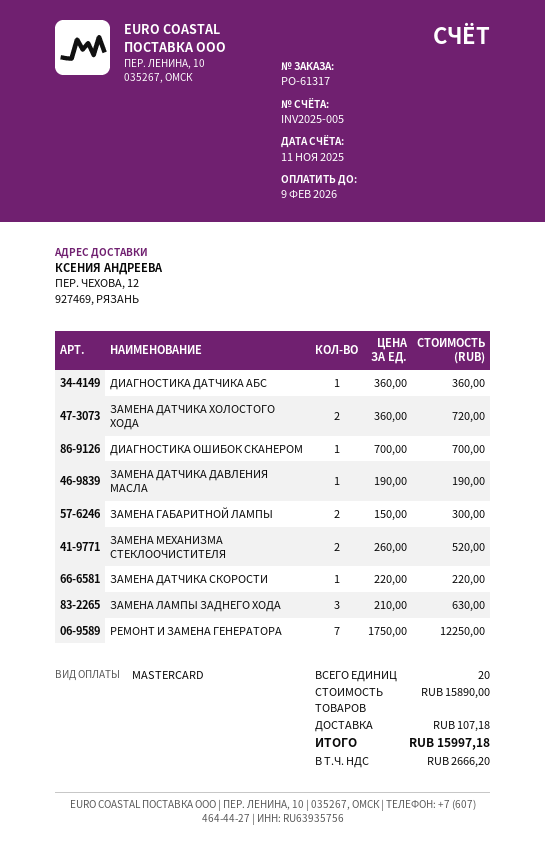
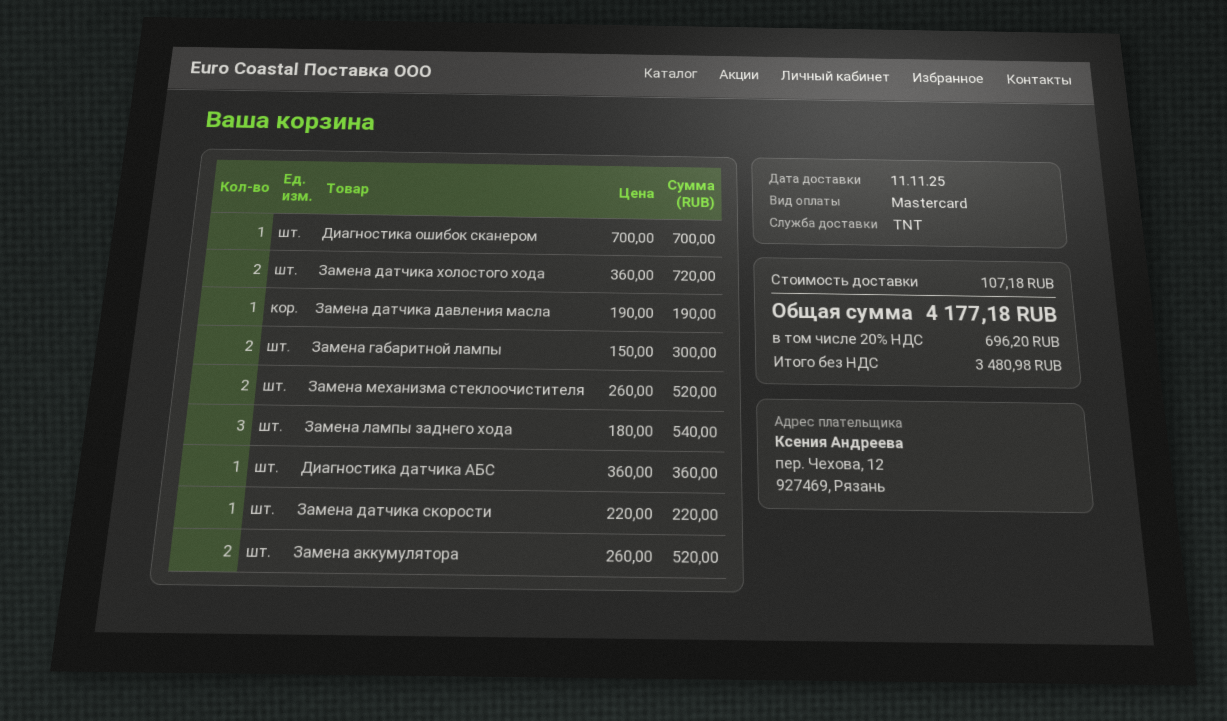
ЗАМЕНА ЛАМПЫ ЗАДНЕГО ХОДА: 3 x 210.00 = 630.00 -> 3 x 180.00 = 540.00
РЕМОНТ И ЗАМЕНА ГЕНЕРАТОРА: 7 x 1750.00 = 12250.00 -> none
Замена аккумулятора: none -> 2 x 260.00 = 520.00
tax: 2666.20 -> 696.20
total: 15997.18 -> 4177.18

